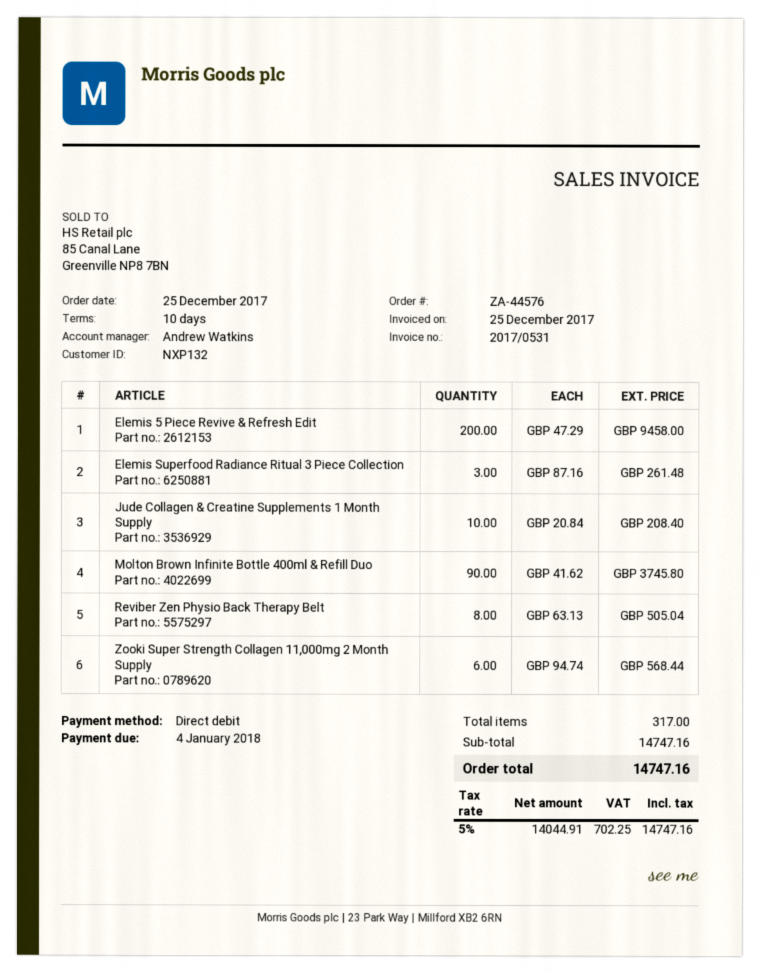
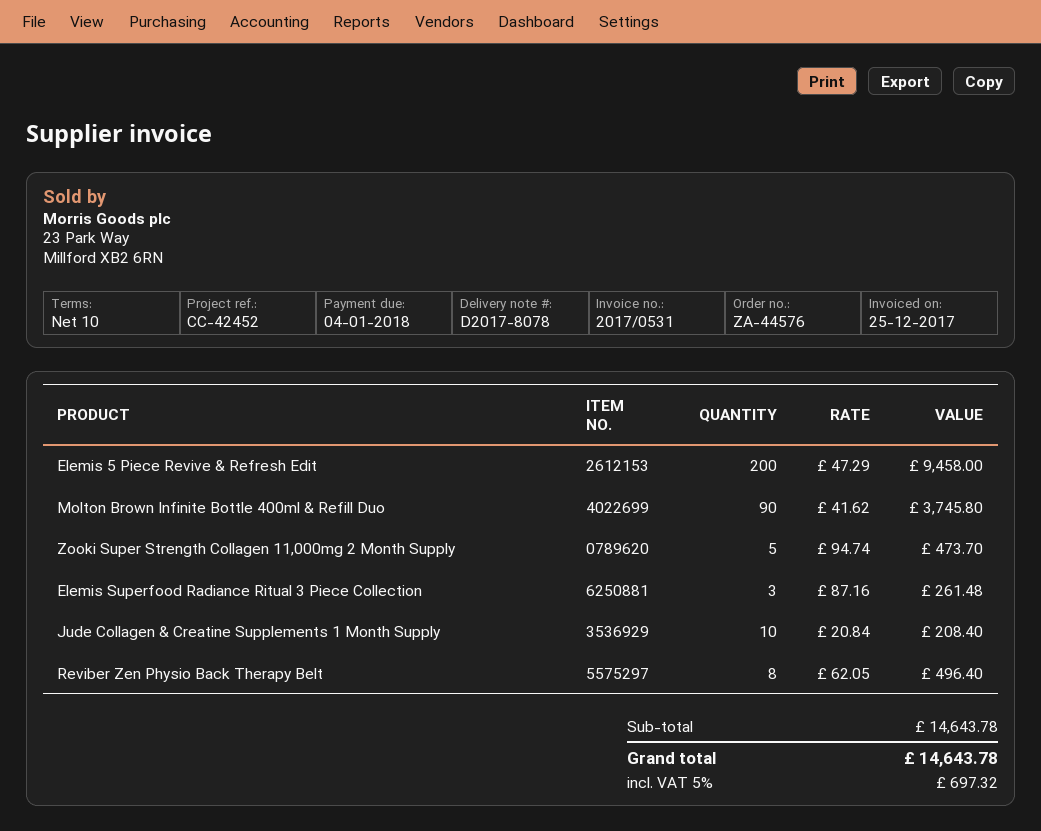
Reviber Zen Physio Back Therapy Belt: 8 x 63.13 = 505.04 -> 8 x 62.05 = 496.40
Zooki Super Strength Collagen 11,000mg 2 Month Supply: 6 x 94.74 = 568.44 -> 5 x 94.74 = 473.70
subtotal: 14747.16 -> 14643.78
tax: 5% = 702.25 -> 5% = 697.32
total: 14747.16 -> 14643.78

